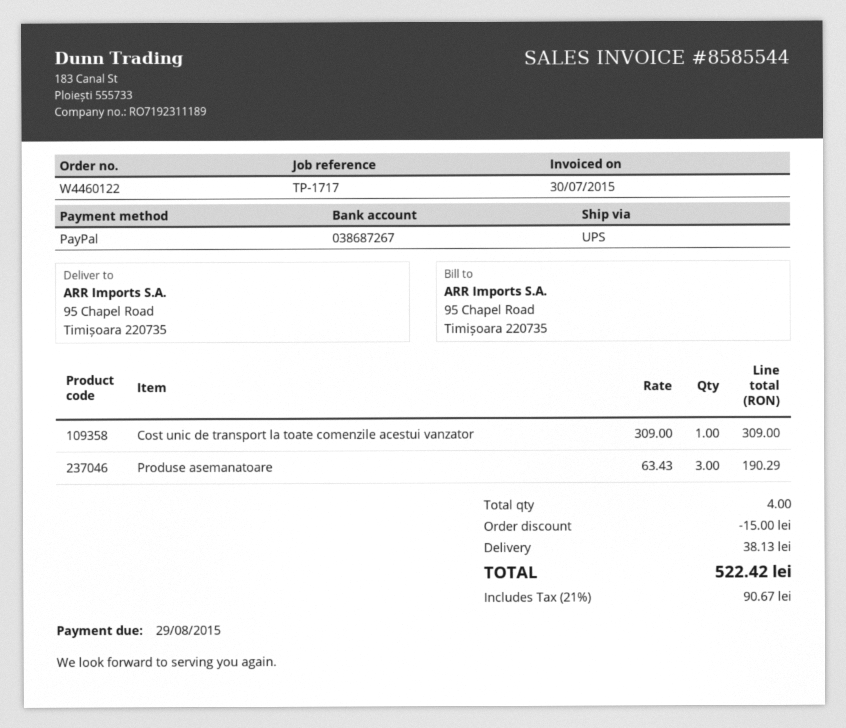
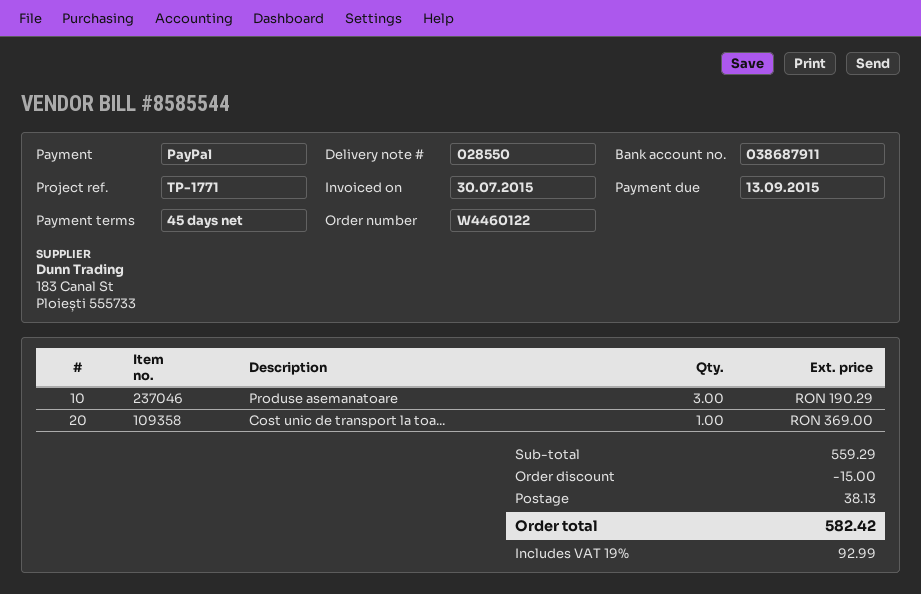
due date: 2015-08-29 -> 2015-09-13
reference: TP-1717 -> TP-1771
bank account: 038687267 -> 038687911
Cost unic de transport la toate comenzile acestui vanzator: 1 for 309.00 -> 1 for 369.00
tax: 21% = 90.67 -> 19% = 92.99
total: 522.42 -> 582.42

